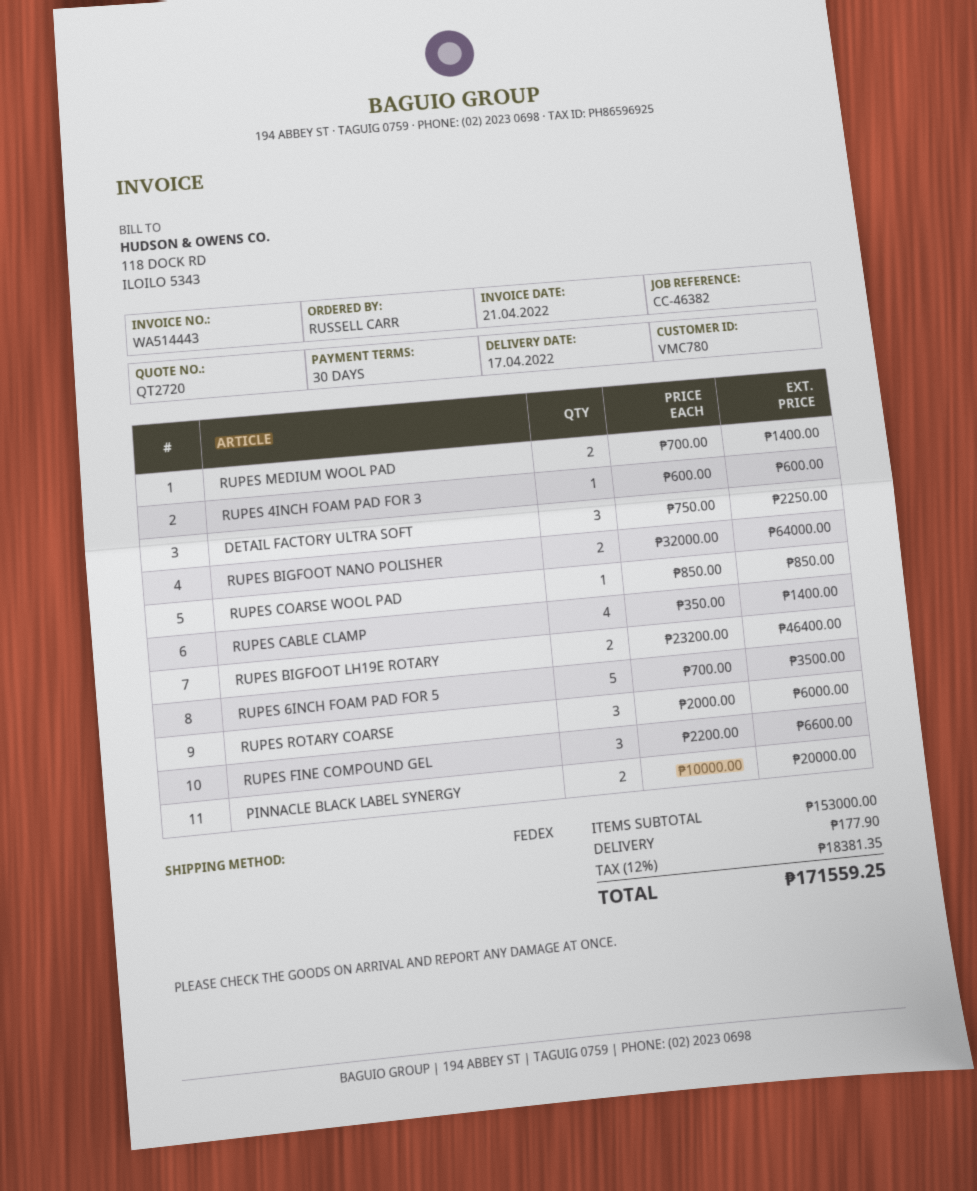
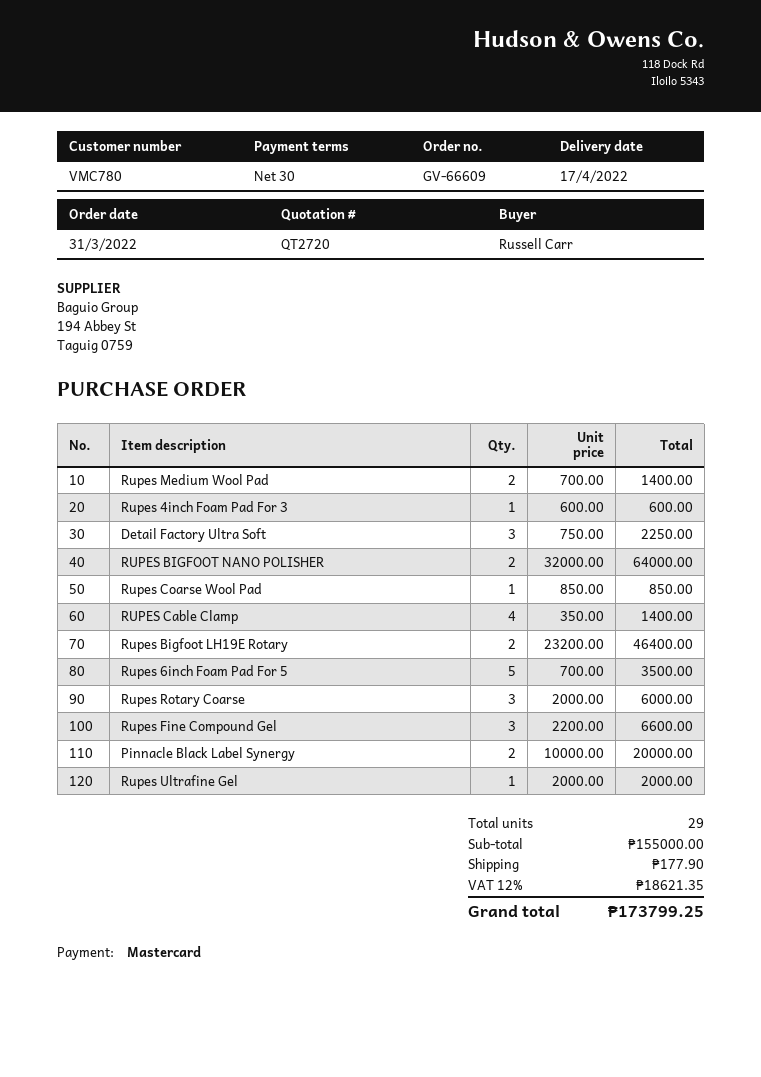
Rupes Ultrafine Gel: none -> 1 x 2000.00 = 2000.00
subtotal: 153000.00 -> 155000.00
tax: 12% = 18381.35 -> 12% = 18621.35
total: 171559.25 -> 173799.25

